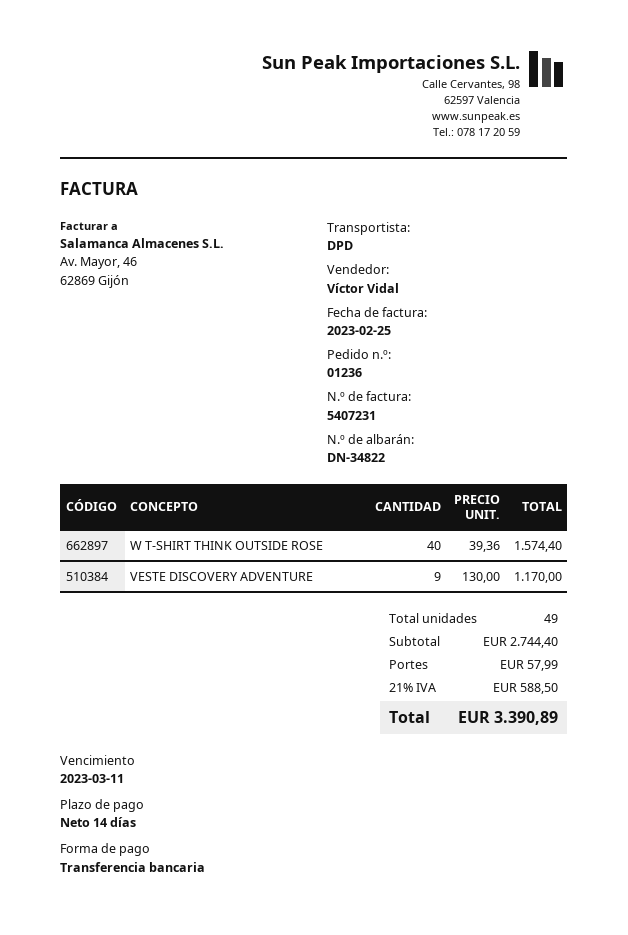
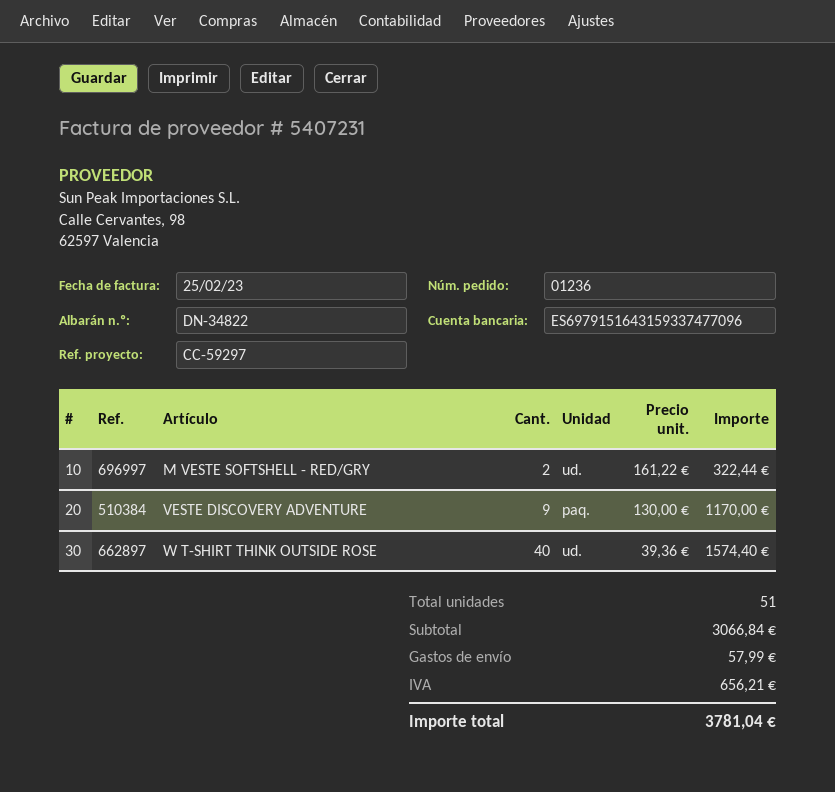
M VESTE SOFTSHELL - RED/GRY: none -> 2 x 161.22 = 322.44
total quantity: 49 -> 51
subtotal: 2744.40 -> 3066.84
tax: 588.50 -> 656.21
total: 3390.89 -> 3781.04

